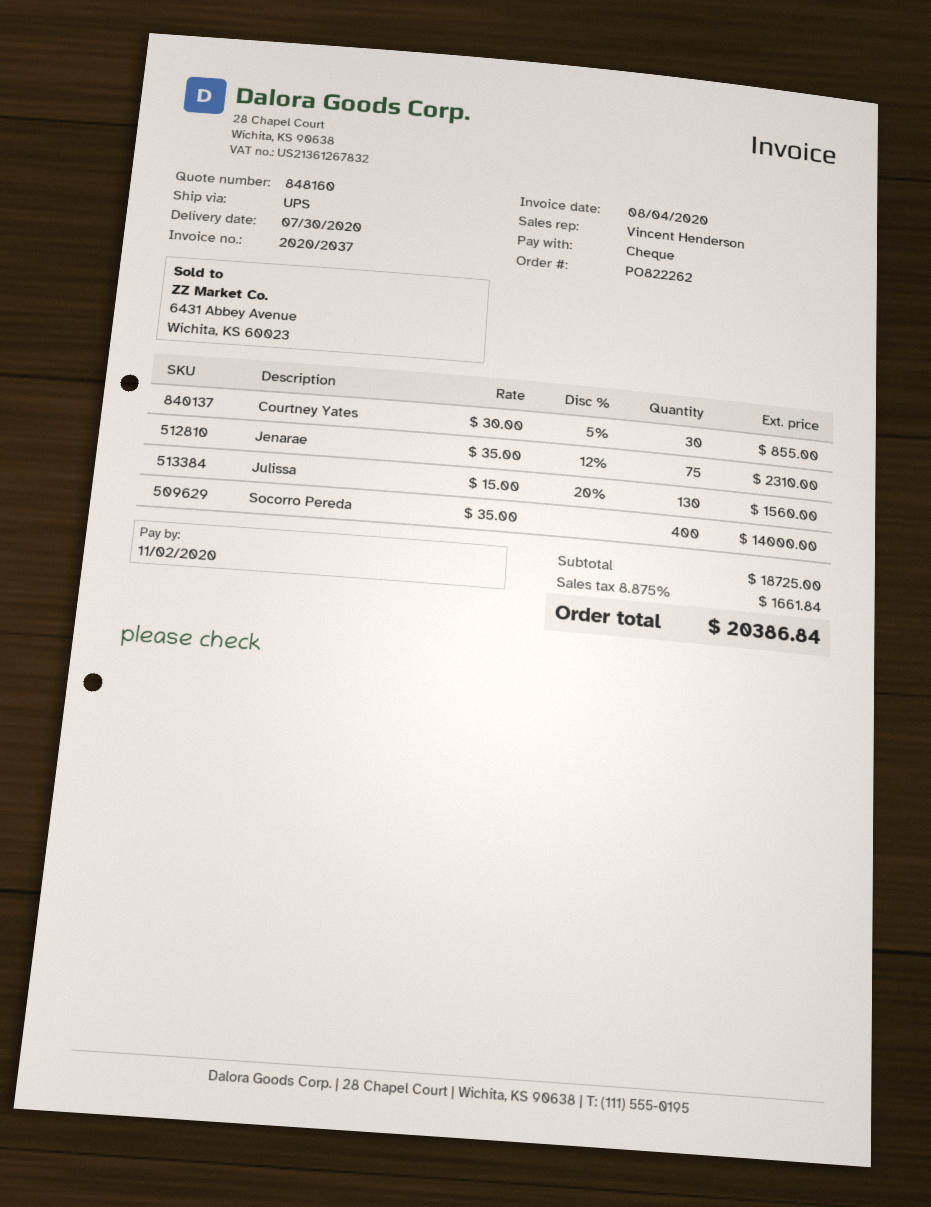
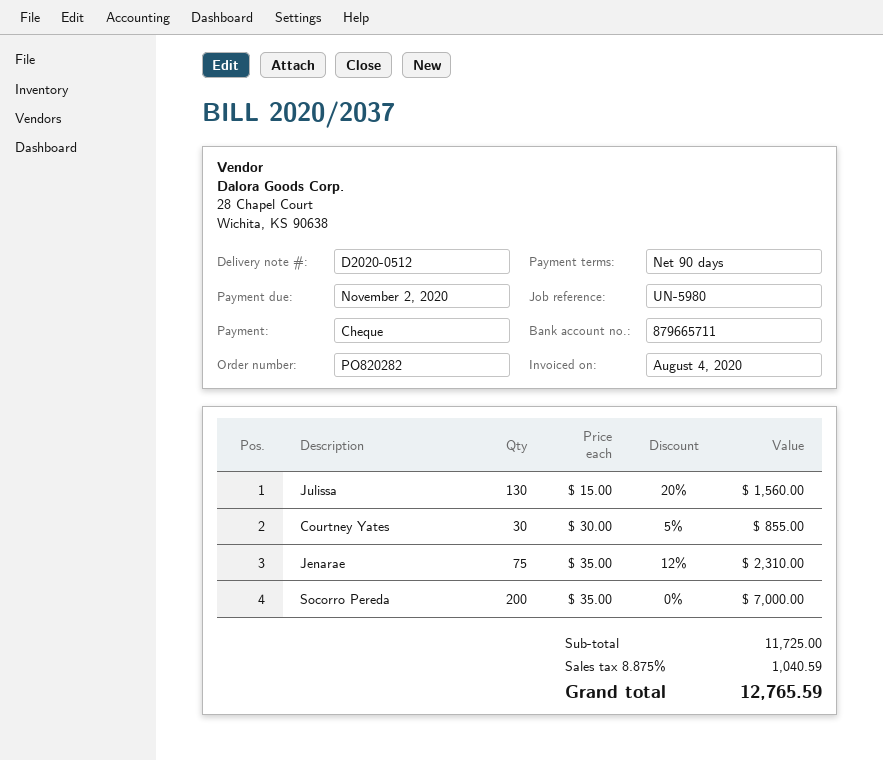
order number: PO822262 -> PO820282
Socorro Pereda: 400 x 35.00 = 14000.00 -> 200 x 35.00 = 7000.00
subtotal: 18725.00 -> 11725.00
tax: 8.875% = 1661.84 -> 8.875% = 1040.59
total: 20386.84 -> 12765.59

